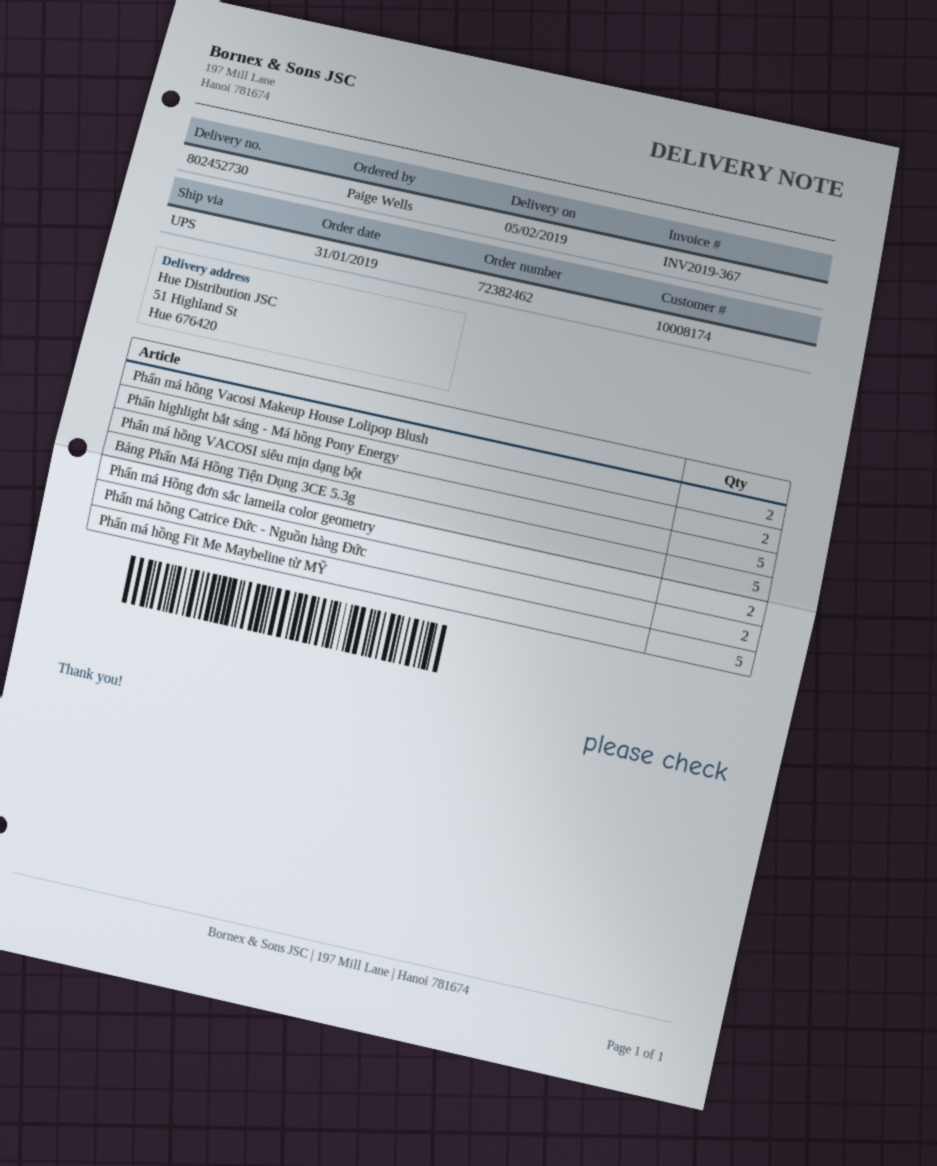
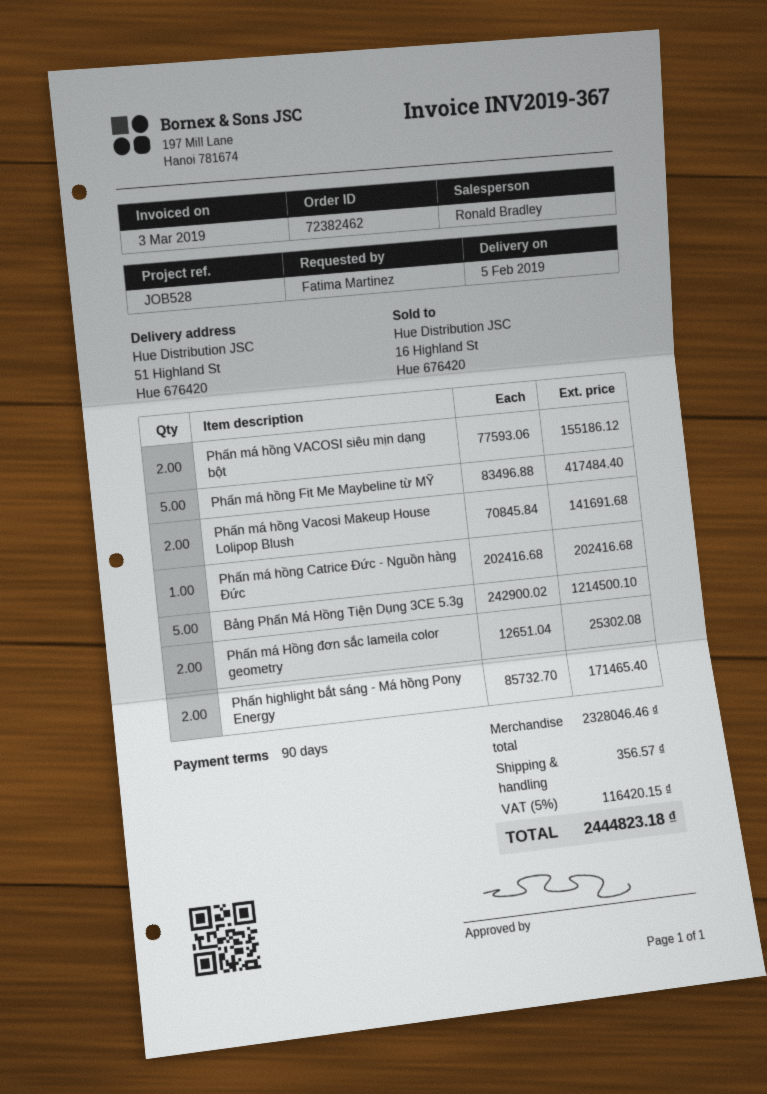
ordered by: Paige Wells -> Fatima Martinez
Phấn má hồng VACOSI siêu mịn dạng bột: 5 -> 2
Phấn má hồng Catrice Đức - Nguồn hàng Đức: 2 -> 1

